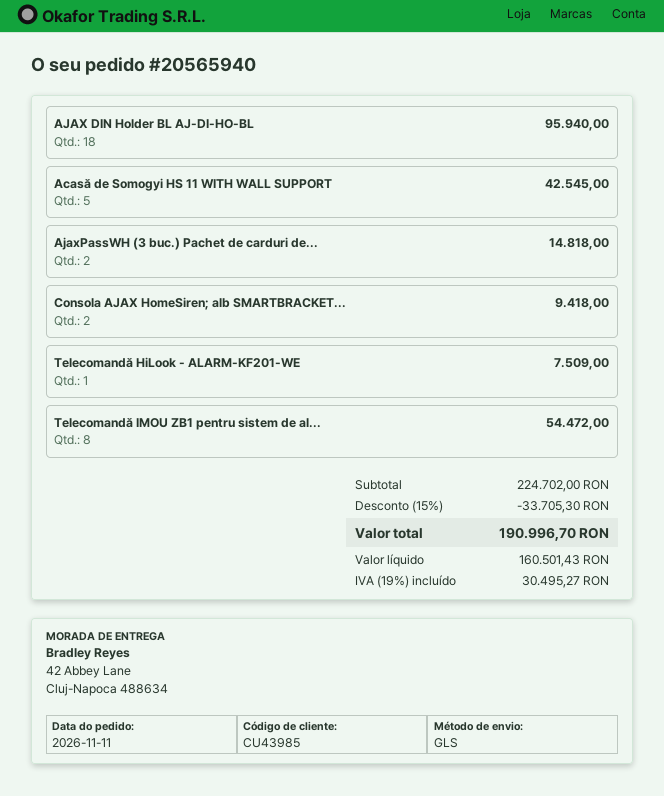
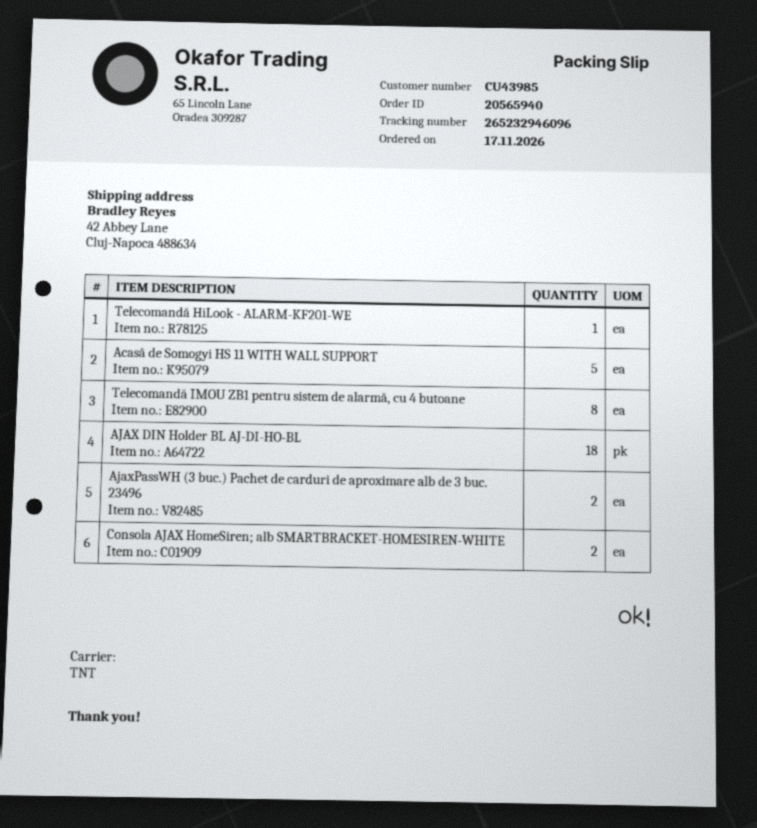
order date: 2026-11-11 -> 2026-11-17
shipping method: GLS -> TNT

